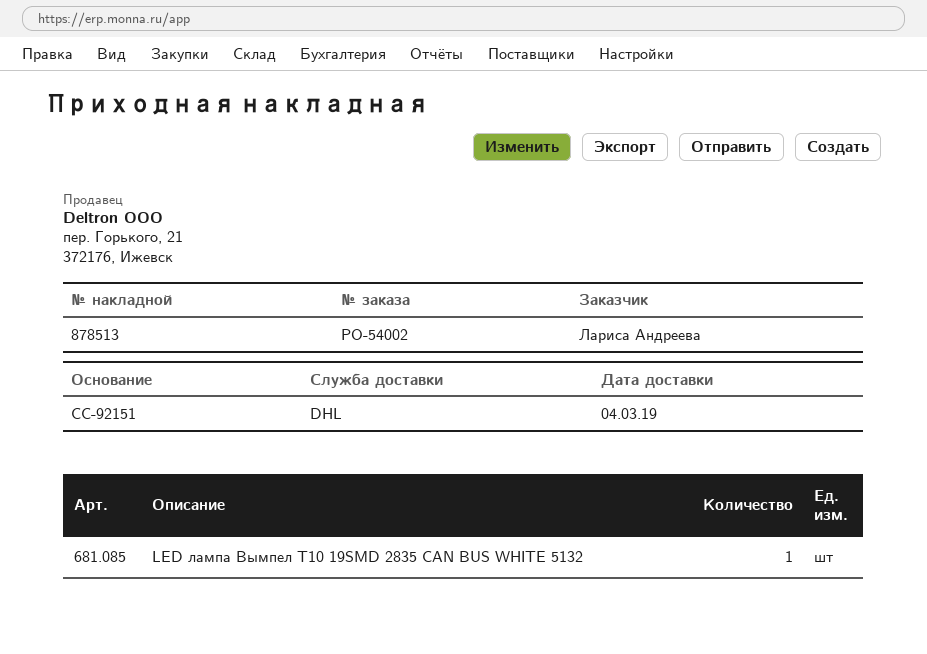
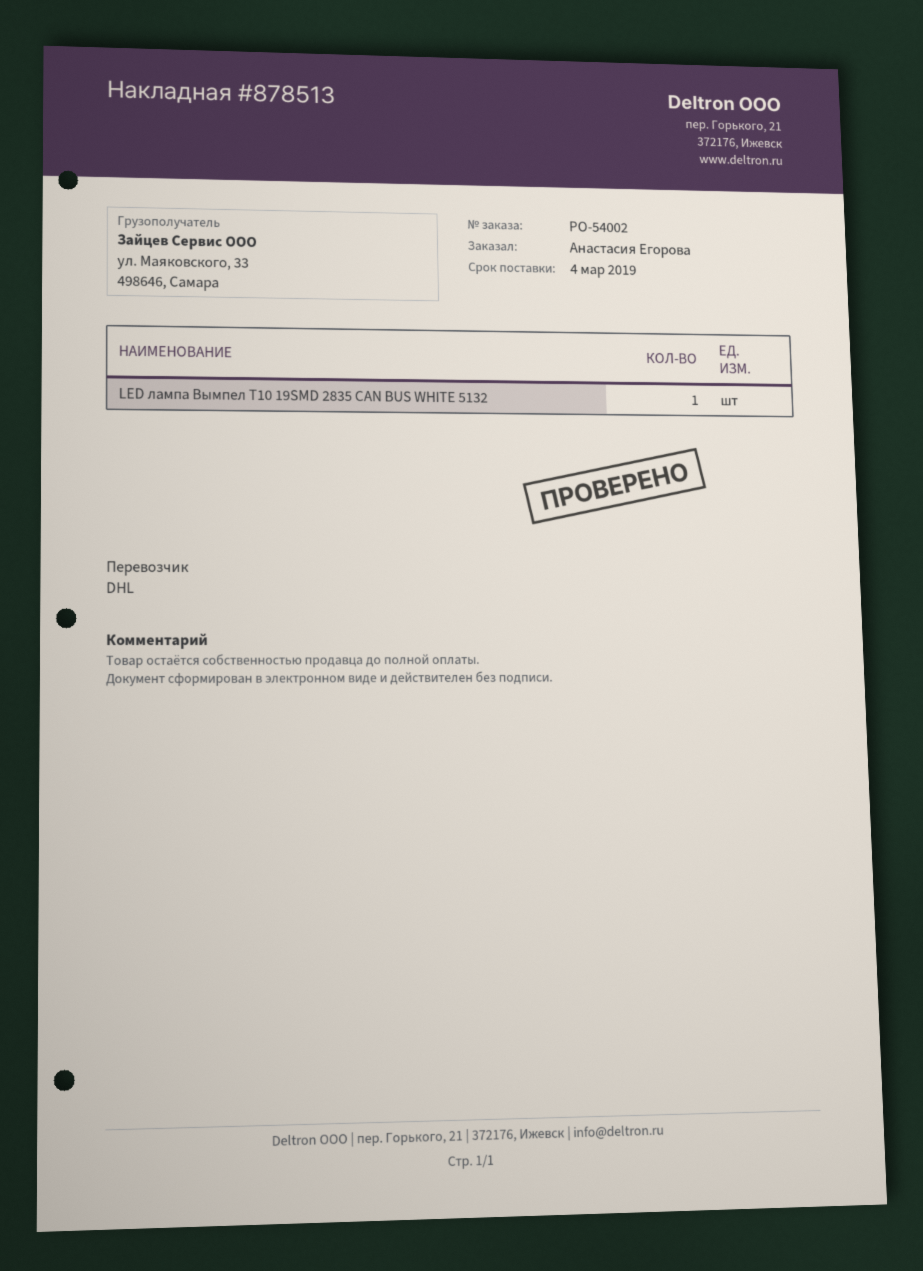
ordered by: Лариса Андреева -> Анастасия Егорова

